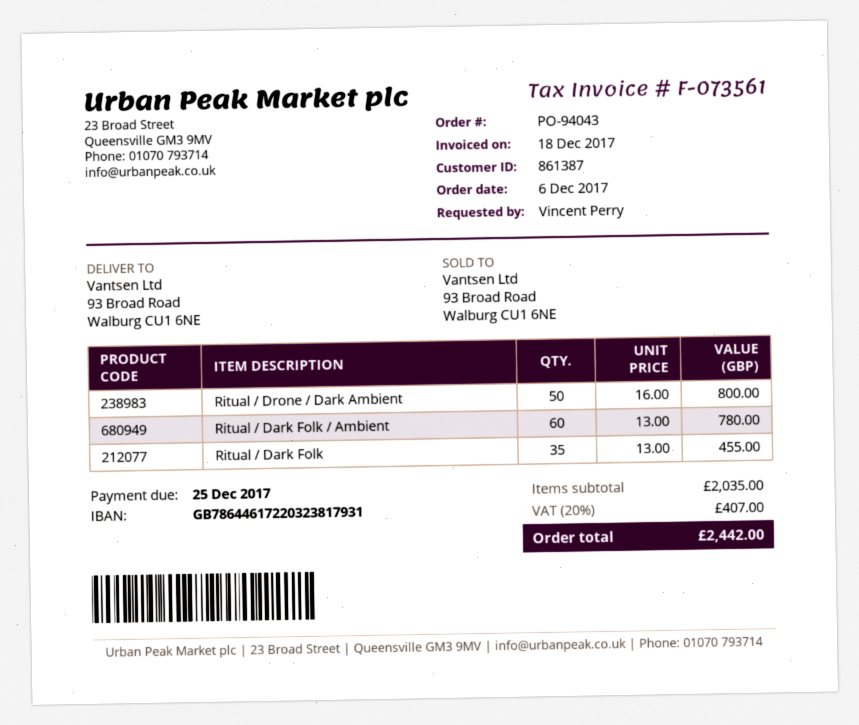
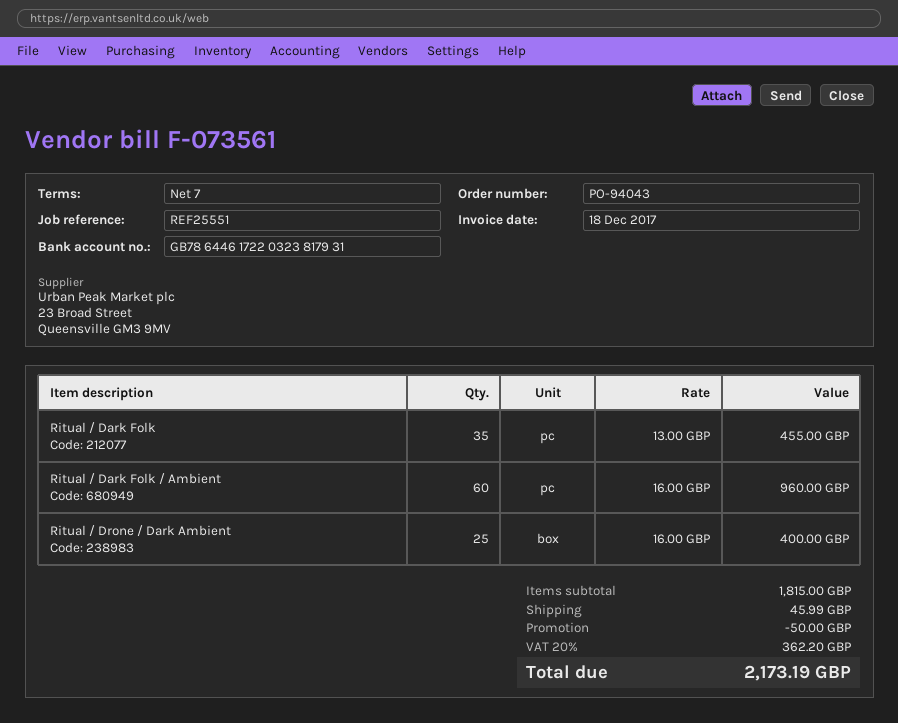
Ritual / Drone / Dark Ambient: 50 x 16.00 = 800.00 -> 25 x 16.00 = 400.00
Ritual / Dark Folk / Ambient: 60 x 13.00 = 780.00 -> 60 x 16.00 = 960.00
subtotal: 2035.00 -> 1815.00
discount: none -> 50.00
shipping: none -> 45.99
tax: 20% = 407.00 -> 20% = 362.20
total: 2442.00 -> 2173.19

